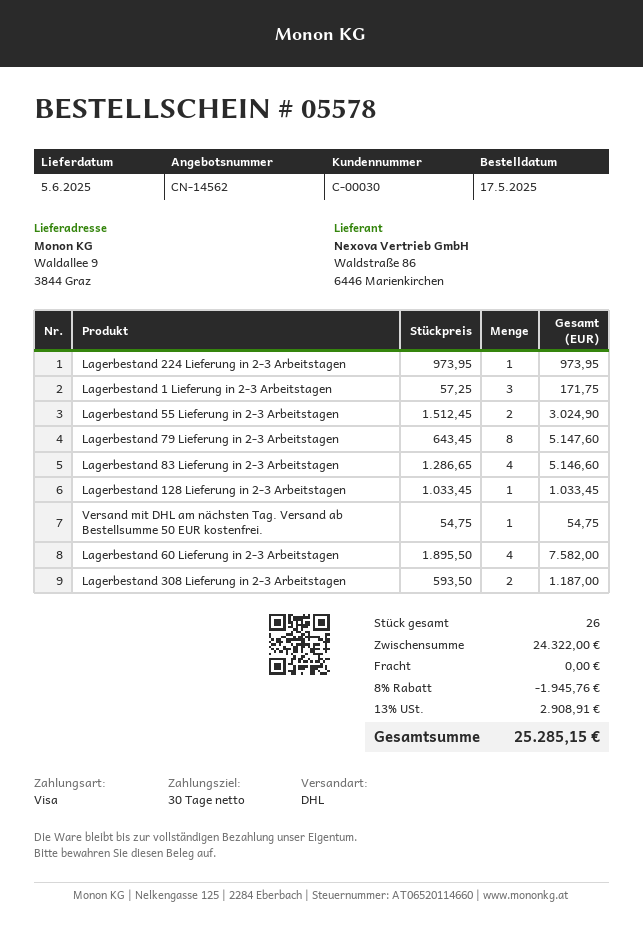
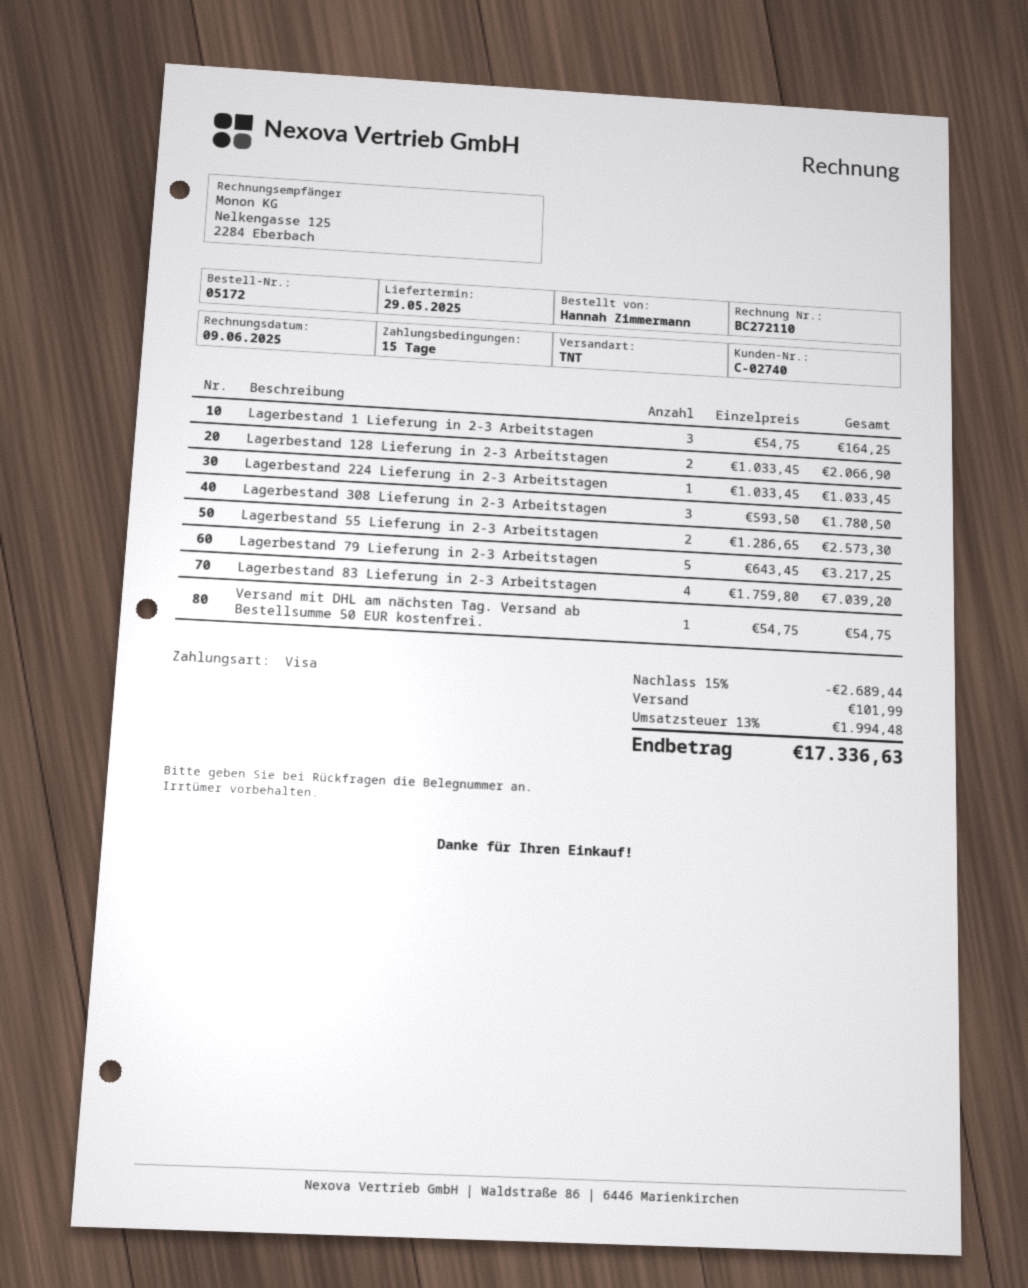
order number: 05578 -> 05172
delivery date: 2025-06-05 -> 2025-05-29
payment terms: 30 days -> 15 days
customer number: C-00030 -> C-02740
shipping method: DHL -> TNT
Lagerbestand 224 Lieferung in 2-3 Arbeitstagen: 1 x 973.95 = 973.95 -> 1 x 1033.45 = 1033.45
Lagerbestand 1 Lieferung in 2-3 Arbeitstagen: 3 x 57.25 = 171.75 -> 3 x 54.75 = 164.25
Lagerbestand 55 Lieferung in 2-3 Arbeitstagen: 2 x 1512.45 = 3024.90 -> 2 x 1286.65 = 2573.30
Lagerbestand 79 Lieferung in 2-3 Arbeitstagen: 8 x 643.45 = 5147.60 -> 5 x 643.45 = 3217.25
Lagerbestand 83 Lieferung in 2-3 Arbeitstagen: 4 x 1286.65 = 5146.60 -> 4 x 1759.80 = 7039.20
Lagerbestand 128 Lieferung in 2-3 Arbeitstagen: 1 x 1033.45 = 1033.45 -> 2 x 1033.45 = 2066.90
Lagerbestand 60 Lieferung in 2-3 Arbeitstagen: 4 x 1895.50 = 7582.00 -> none
Lagerbestand 308 Lieferung in 2-3 Arbeitstagen: 2 x 593.50 = 1187.00 -> 3 x 593.50 = 1780.50
discount: 8% = 1945.76 -> 15% = 2689.44
shipping: 0.00 -> 101.99
tax: 13% = 2908.91 -> 13% = 1994.48
total: 25285.15 -> 17336.63

